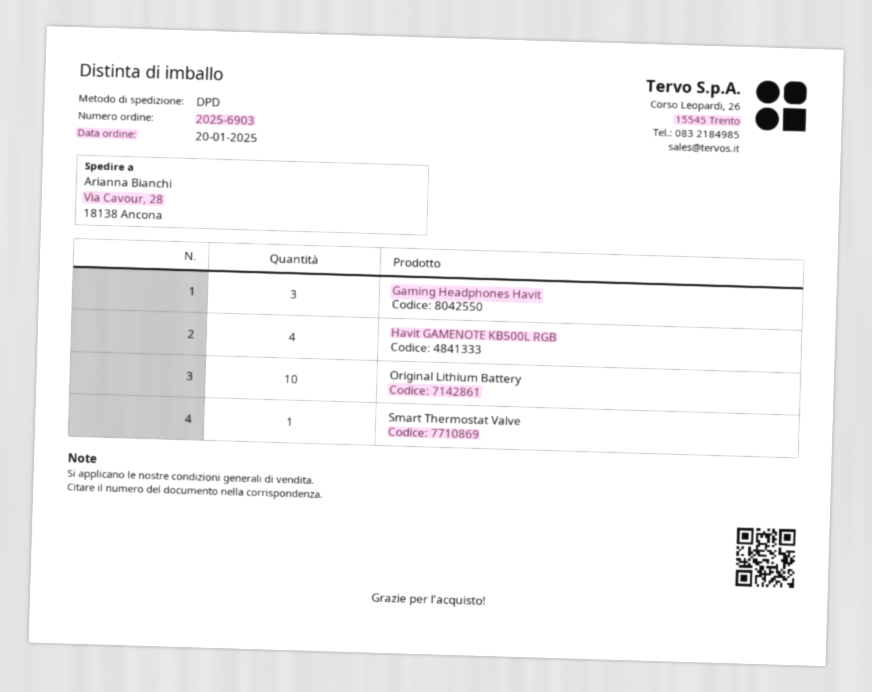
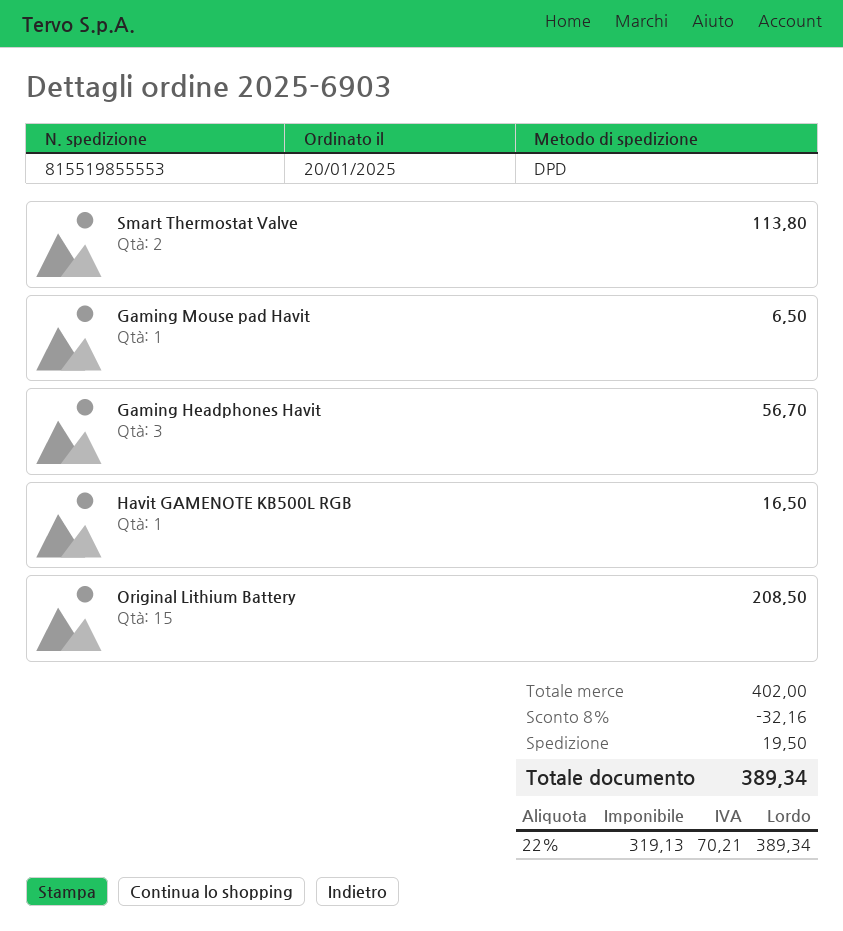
Havit GAMENOTE KB500L RGB: 4 -> 1
Original Lithium Battery: 10 -> 15
Smart Thermostat Valve: 1 -> 2
Gaming Mouse pad Havit: none -> 1

